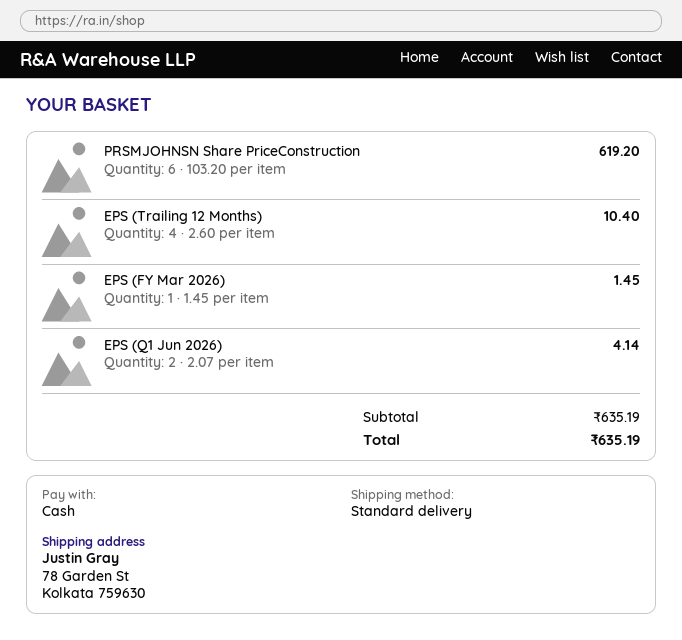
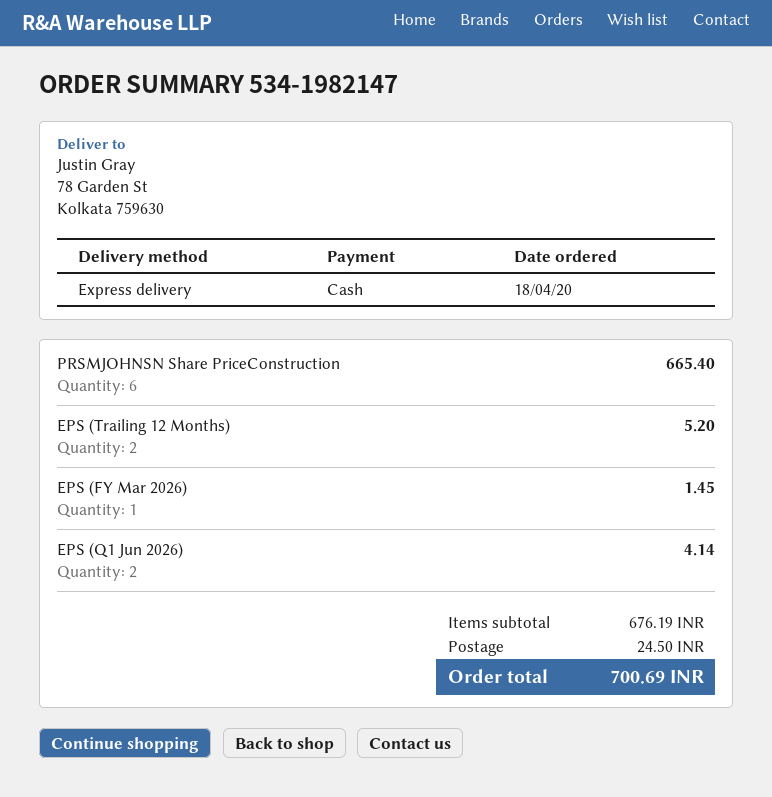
shipping method: standard -> express
PRSMJOHNSN Share PriceConstruction: 6 for 619.20 -> 6 for 665.40
EPS (Trailing 12 Months): 4 for 10.40 -> 2 for 5.20
subtotal: 635.19 -> 676.19
shipping: none -> 24.50
total: 635.19 -> 700.69

